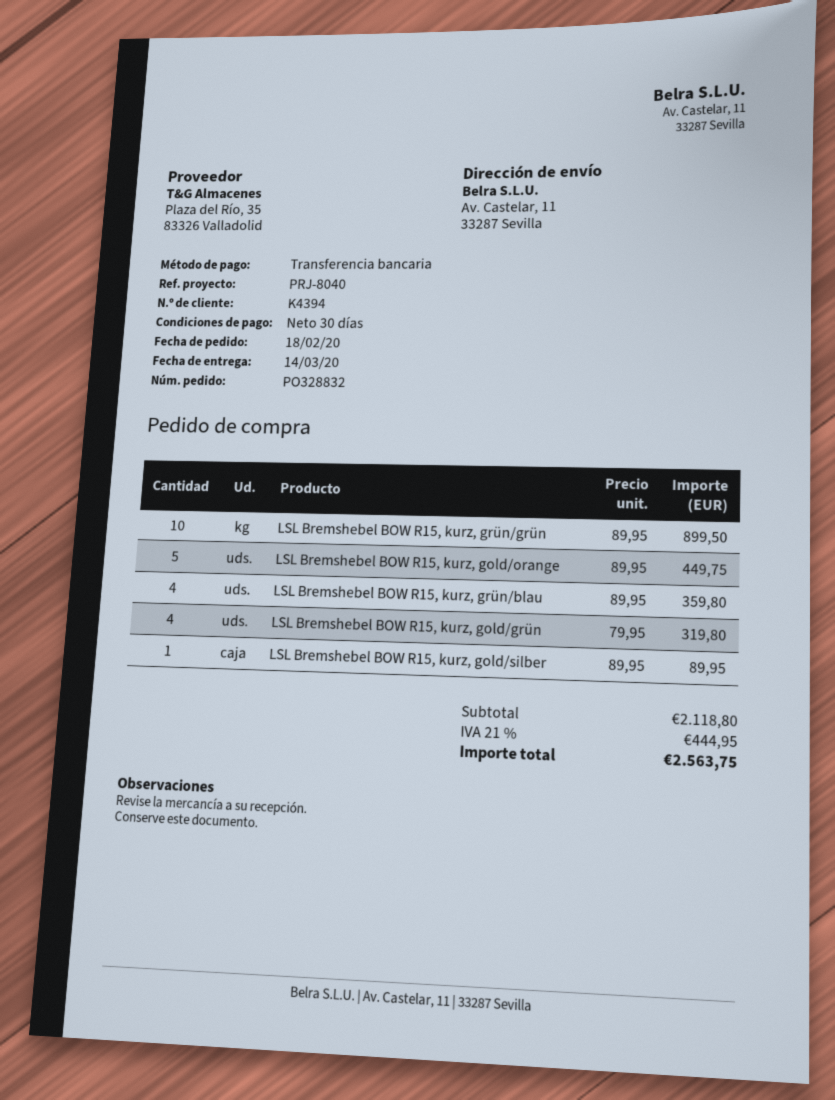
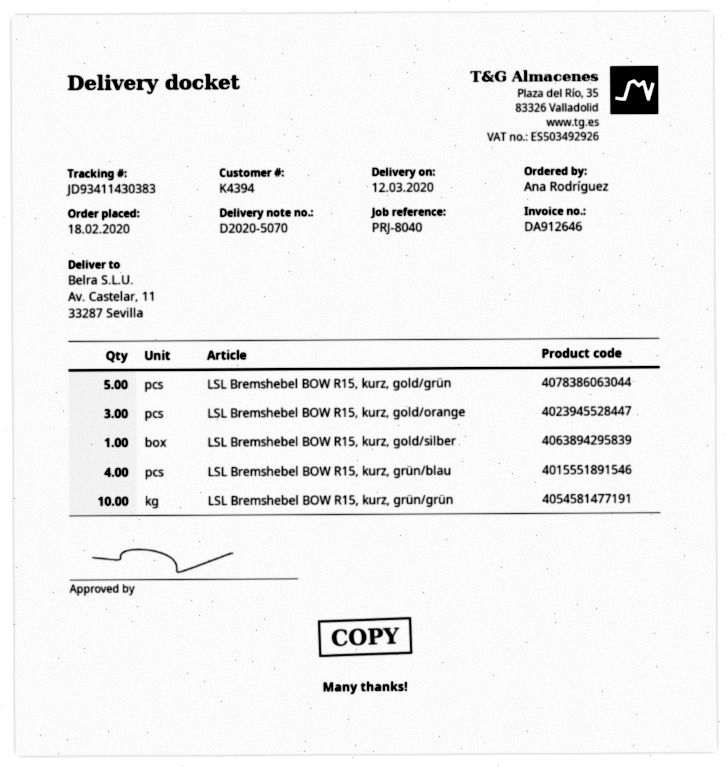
delivery date: 2020-03-14 -> 2020-03-12
LSL Bremshebel BOW R15, kurz, gold/orange: 5 -> 3
LSL Bremshebel BOW R15, kurz, gold/grün: 4 -> 5

